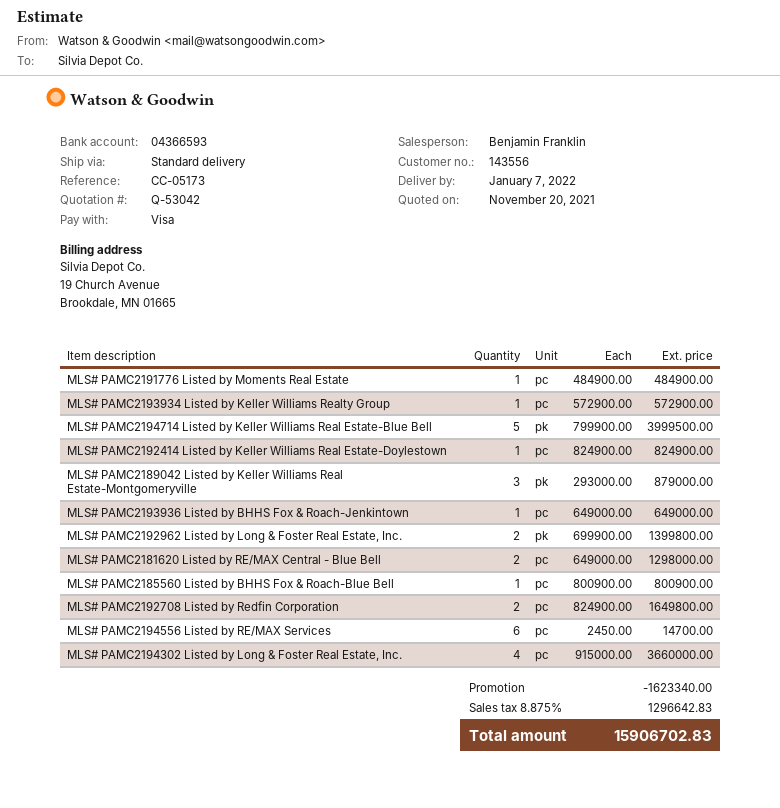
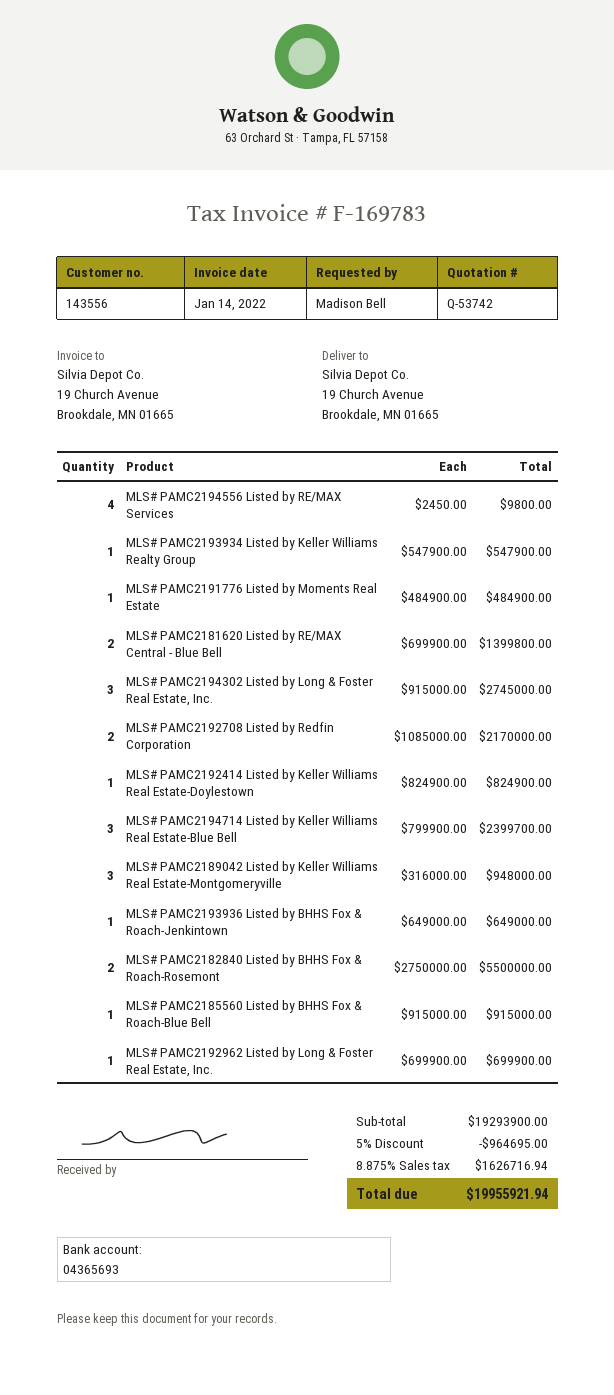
quote number: Q-53042 -> Q-53742
bank account: 04366593 -> 04365693
MLS# PAMC2193934 Listed by Keller Williams Realty Group: 1 x 572900.00 = 572900.00 -> 1 x 547900.00 = 547900.00
MLS# PAMC2194714 Listed by Keller Williams Real Estate-Blue Bell: 5 x 799900.00 = 3999500.00 -> 3 x 799900.00 = 2399700.00
MLS# PAMC2189042 Listed by Keller Williams Real Estate-Montgomeryville: 3 x 293000.00 = 879000.00 -> 3 x 316000.00 = 948000.00
MLS# PAMC2192962 Listed by Long & Foster Real Estate, Inc.: 2 x 699900.00 = 1399800.00 -> 1 x 699900.00 = 699900.00
MLS# PAMC2181620 Listed by RE/MAX Central - Blue Bell: 2 x 649000.00 = 1298000.00 -> 2 x 699900.00 = 1399800.00
MLS# PAMC2185560 Listed by BHHS Fox & Roach-Blue Bell: 1 x 800900.00 = 800900.00 -> 1 x 915000.00 = 915000.00
MLS# PAMC2192708 Listed by Redfin Corporation: 2 x 824900.00 = 1649800.00 -> 2 x 1085000.00 = 2170000.00
MLS# PAMC2194556 Listed by RE/MAX Services: 6 x 2450.00 = 14700.00 -> 4 x 2450.00 = 9800.00
MLS# PAMC2194302 Listed by Long & Foster Real Estate, Inc.: 4 x 915000.00 = 3660000.00 -> 3 x 915000.00 = 2745000.00
MLS# PAMC2182840 Listed by BHHS Fox & Roach-Rosemont: none -> 2 x 2750000.00 = 5500000.00
discount: 1623340.00 -> 964695.00
tax: 8.875% = 1296642.83 -> 8.875% = 1626716.94
total: 15906702.83 -> 19955921.94

